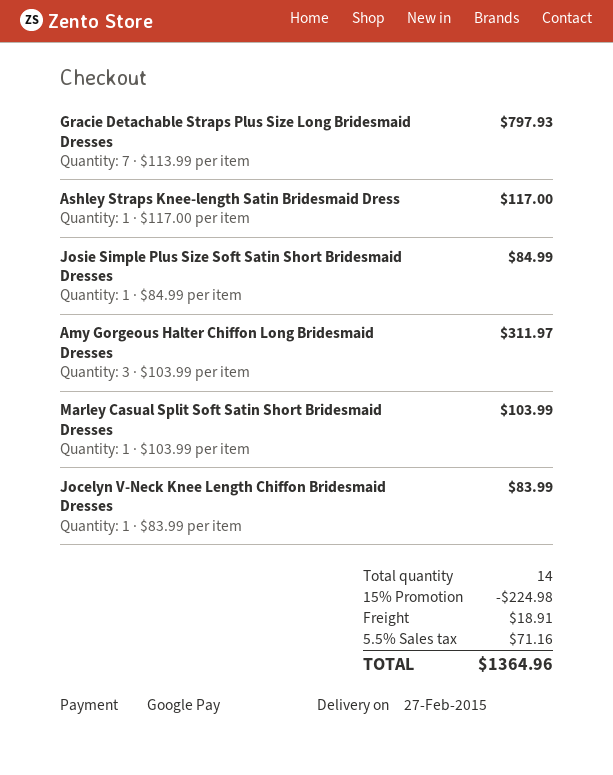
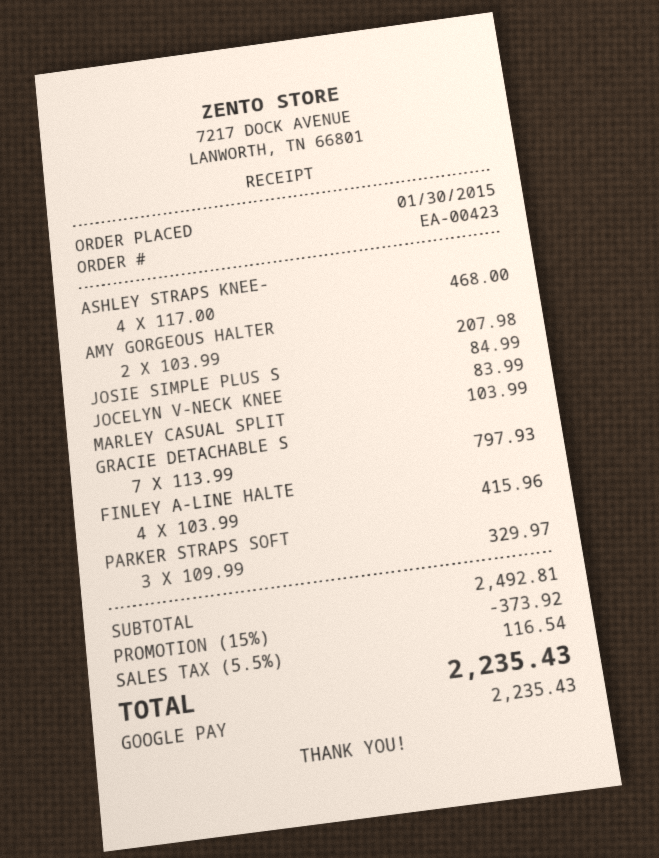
Ashley Straps Knee-length Satin Bridesmaid Dress: 1 x 117.00 = 117.00 -> 4 x 117.00 = 468.00
Amy Gorgeous Halter Chiffon Long Bridesmaid Dresses: 3 x 103.99 = 311.97 -> 2 x 103.99 = 207.98
FINLEY A-LINE HALTE: none -> 4 x 103.99 = 415.96
PARKER STRAPS SOFT: none -> 3 x 109.99 = 329.97
discount: 15% = 224.98 -> 15% = 373.92
shipping: 18.91 -> none
tax: 5.5% = 71.16 -> 5.5% = 116.54
total: 1364.96 -> 2235.43

